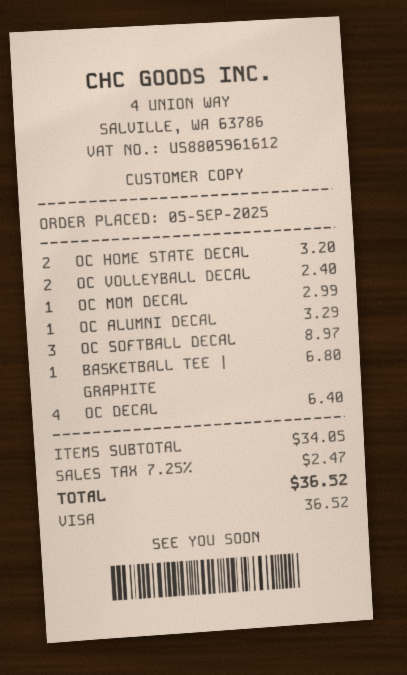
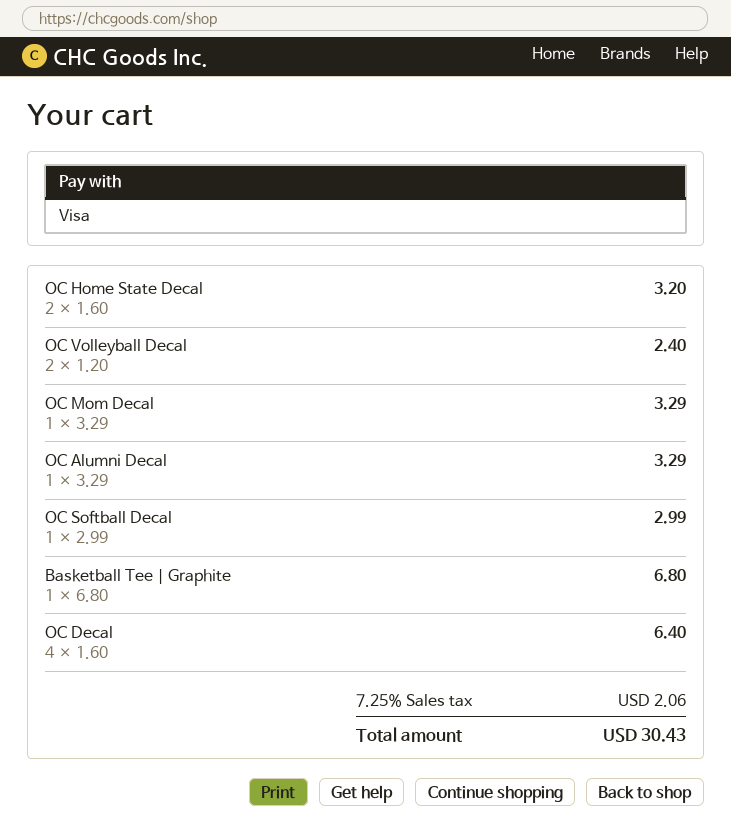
OC MOM DECAL: 1 for 2.99 -> 1 for 3.29
OC SOFTBALL DECAL: 3 for 8.97 -> 1 for 2.99
tax: 7.25% = 2.47 -> 7.25% = 2.06
total: 36.52 -> 30.43

